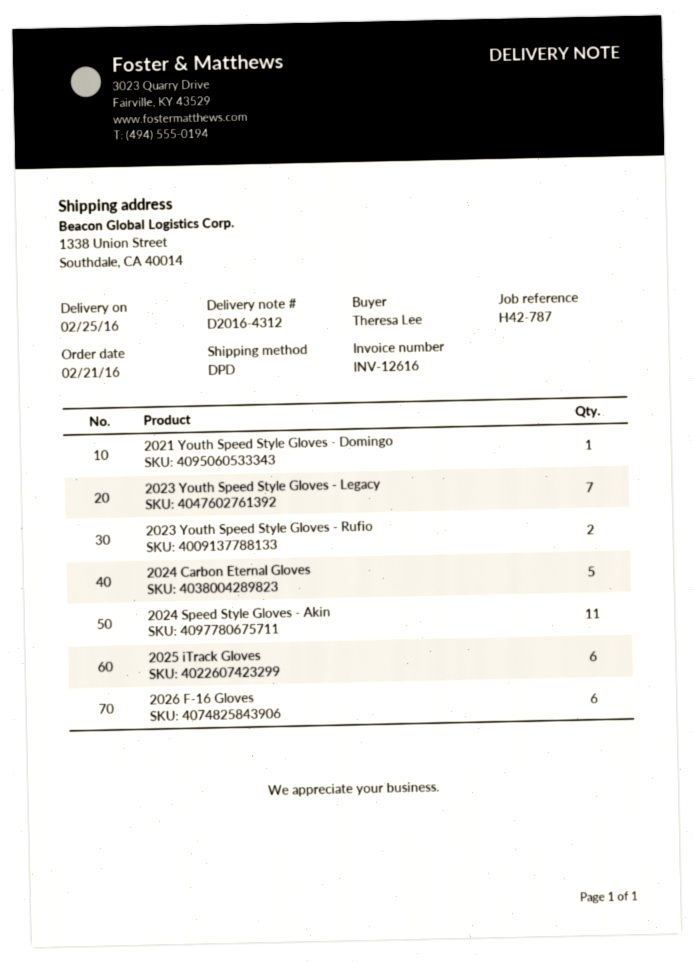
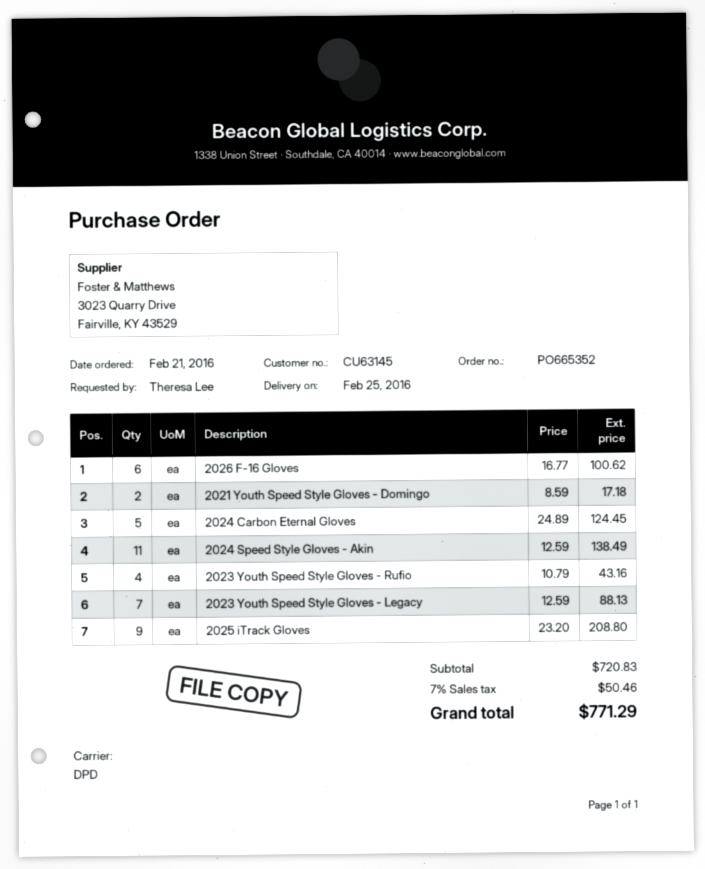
2021 Youth Speed Style Gloves - Domingo: 1 -> 2
2023 Youth Speed Style Gloves - Rufio: 2 -> 4
2025 iTrack Gloves: 6 -> 9

